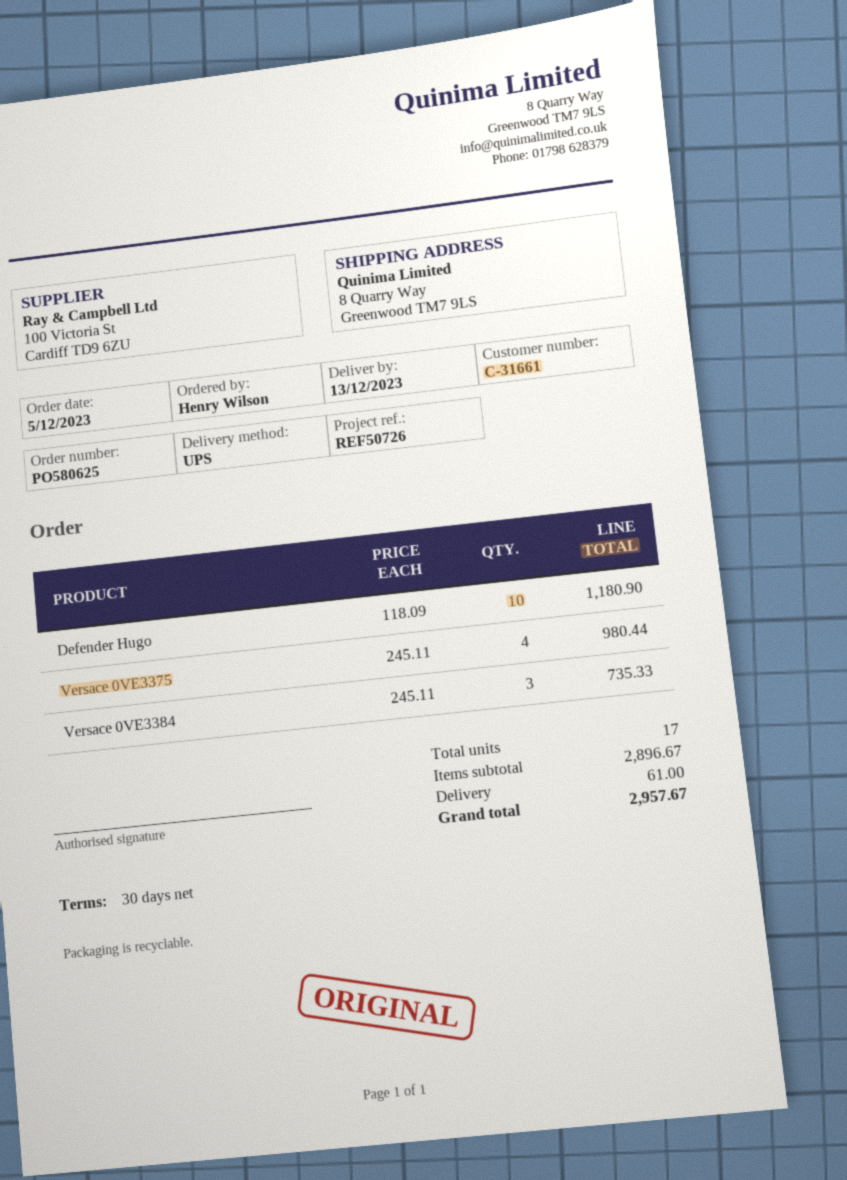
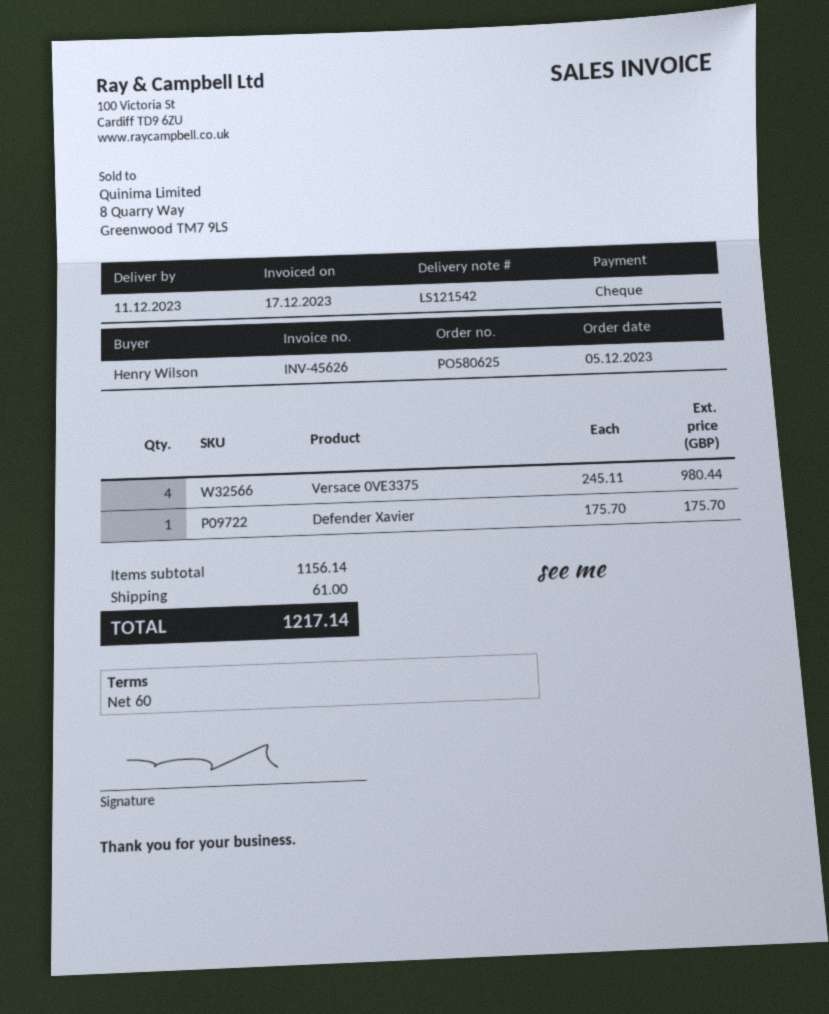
delivery date: 2023-12-13 -> 2023-12-11
payment terms: 30 days -> 60 days
Defender Hugo: 10 x 118.09 = 1180.90 -> none
Versace 0VE3384: 3 x 245.11 = 735.33 -> none
Defender Xavier: none -> 1 x 175.70 = 175.70
subtotal: 2896.67 -> 1156.14
total: 2957.67 -> 1217.14

